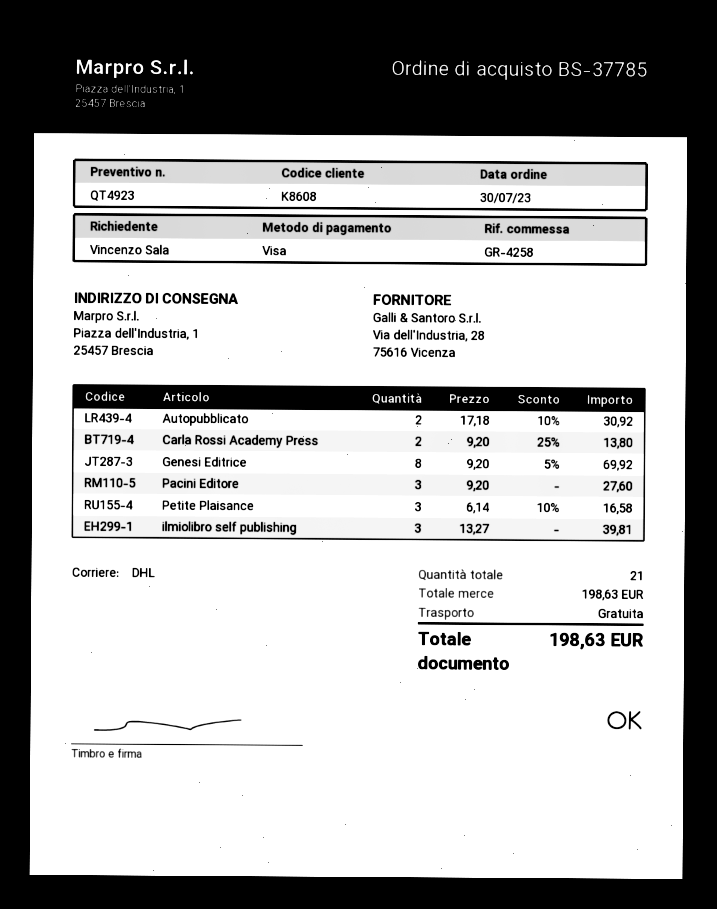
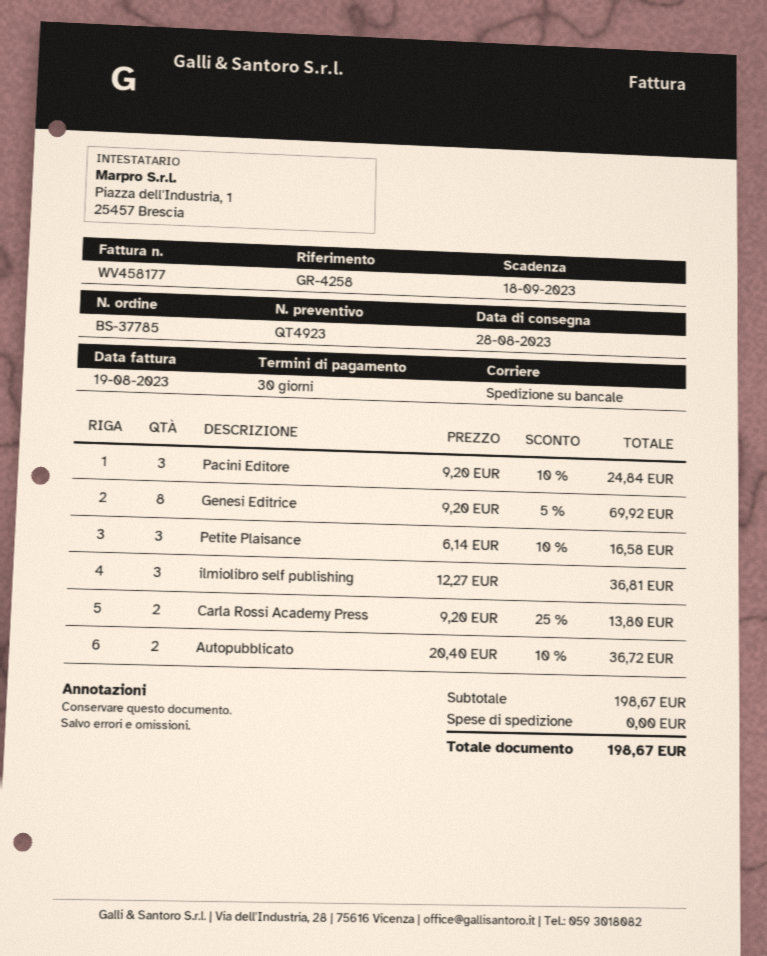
shipping method: DHL -> pallet freight
Autopubblicato: 2 x 17.18 - 10% = 30.92 -> 2 x 20.40 - 10% = 36.72
Pacini Editore: 3 x 9.20 = 27.60 -> 3 x 9.20 - 10% = 24.84
ilmiolibro self publishing: 3 x 13.27 = 39.81 -> 3 x 12.27 = 36.81
subtotal: 198.63 -> 198.67
total: 198.63 -> 198.67

